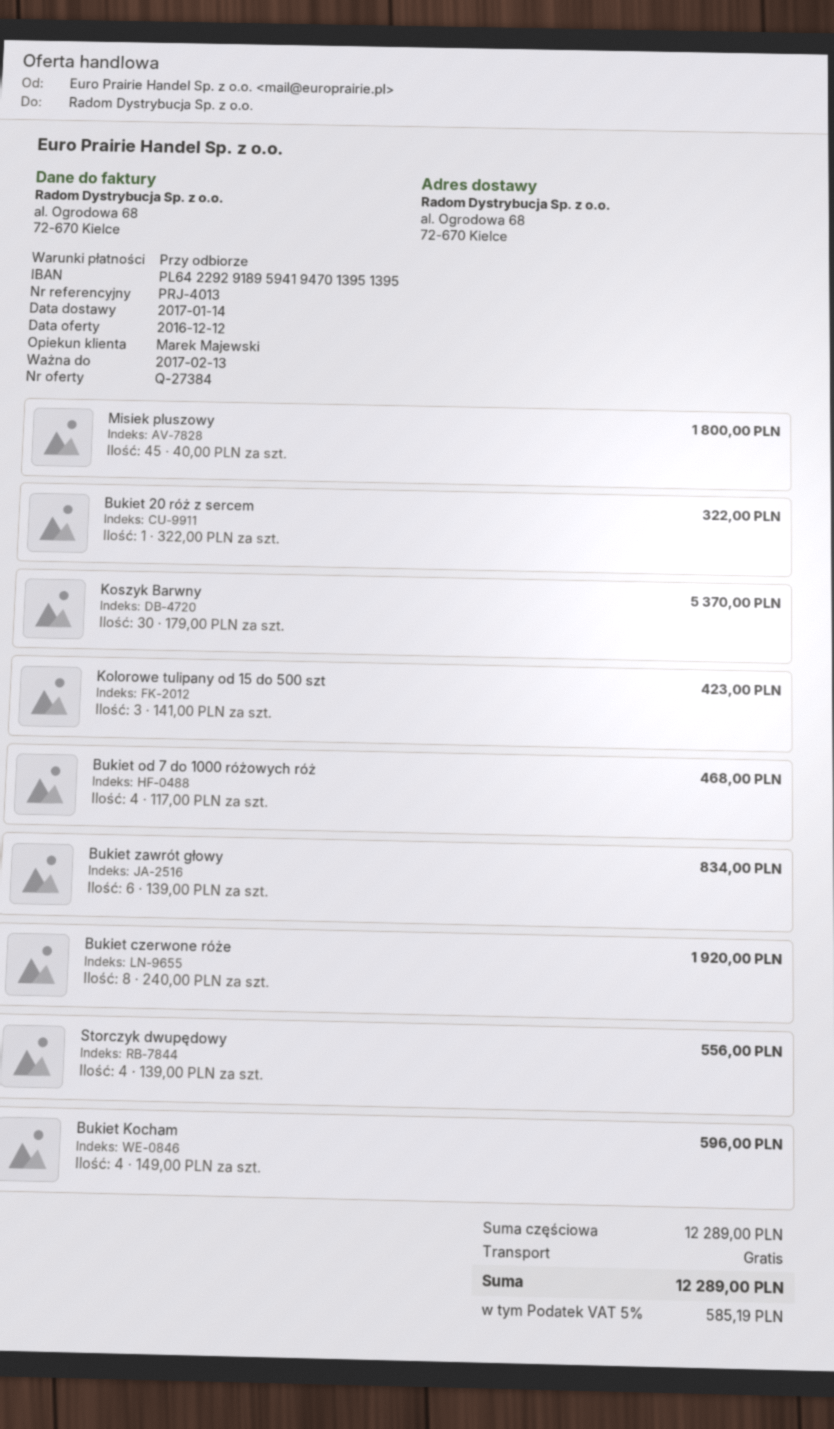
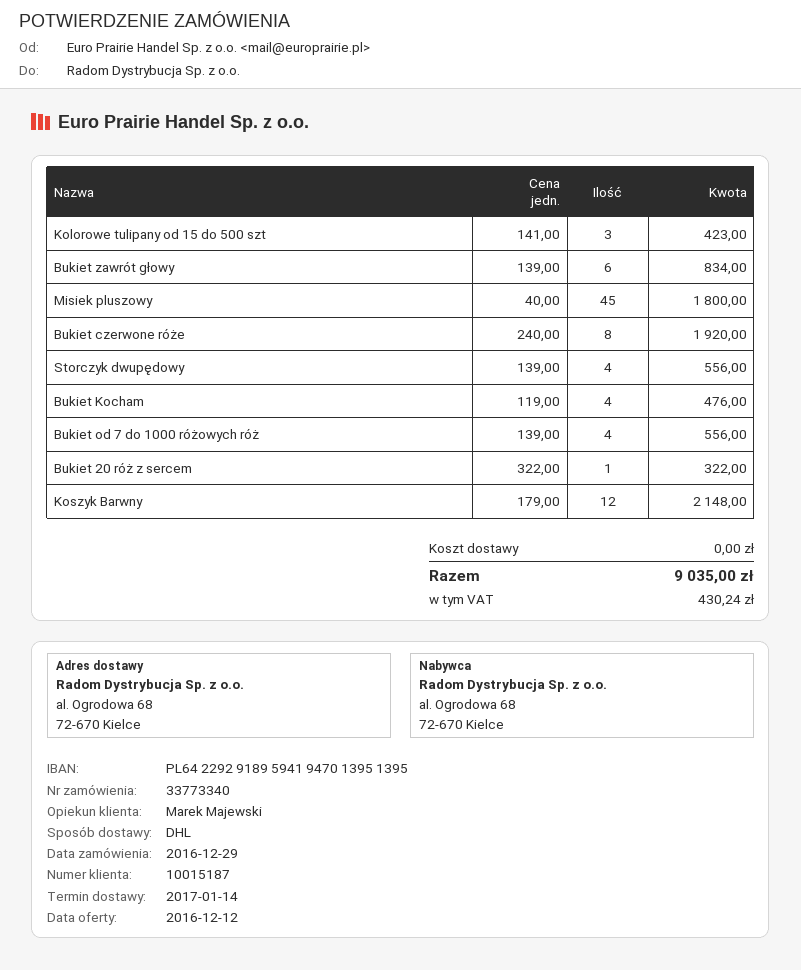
Koszyk Barwny: 30 x 179.00 = 5370.00 -> 12 x 179.00 = 2148.00
Bukiet od 7 do 1000 różowych róż: 4 x 117.00 = 468.00 -> 4 x 139.00 = 556.00
Bukiet Kocham: 4 x 149.00 = 596.00 -> 4 x 119.00 = 476.00
tax: 585.19 -> 430.24
total: 12289.00 -> 9035.00

